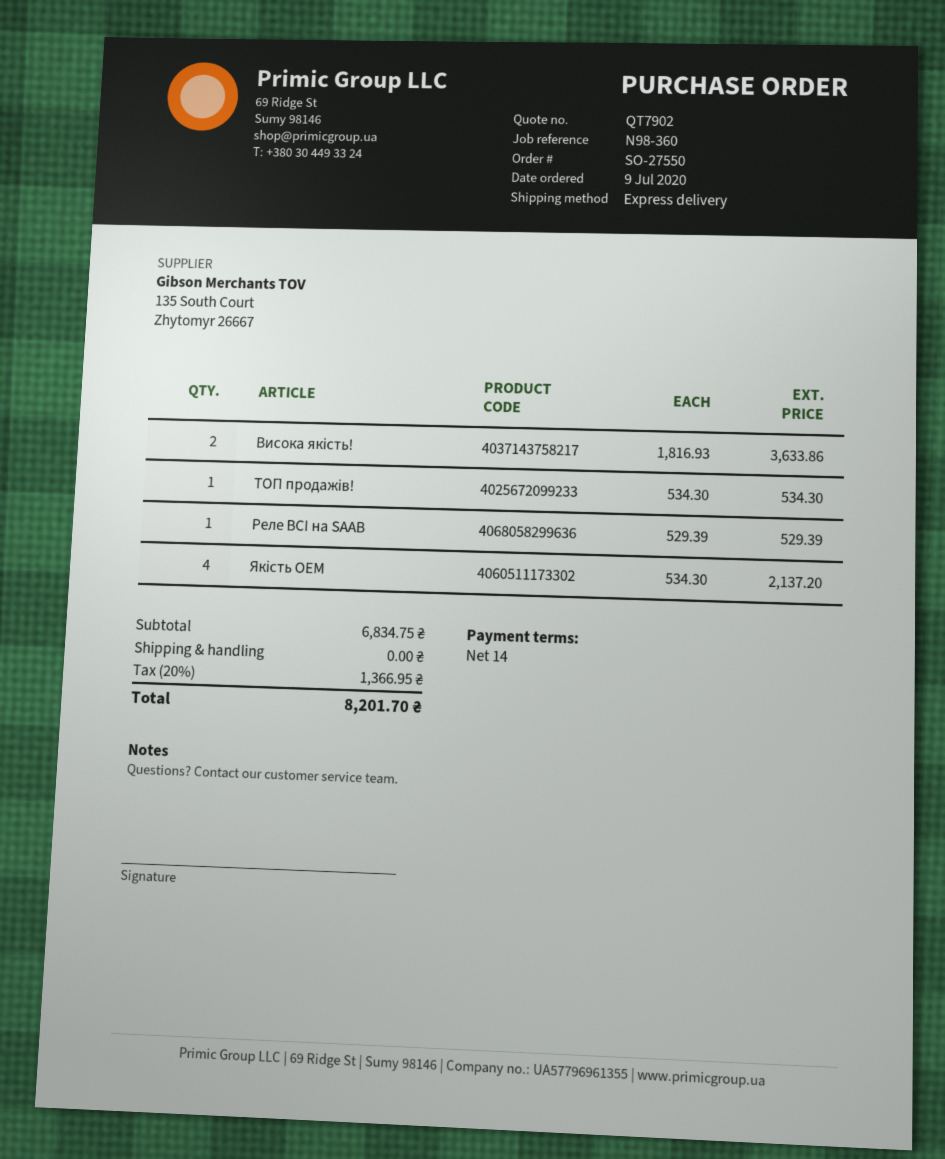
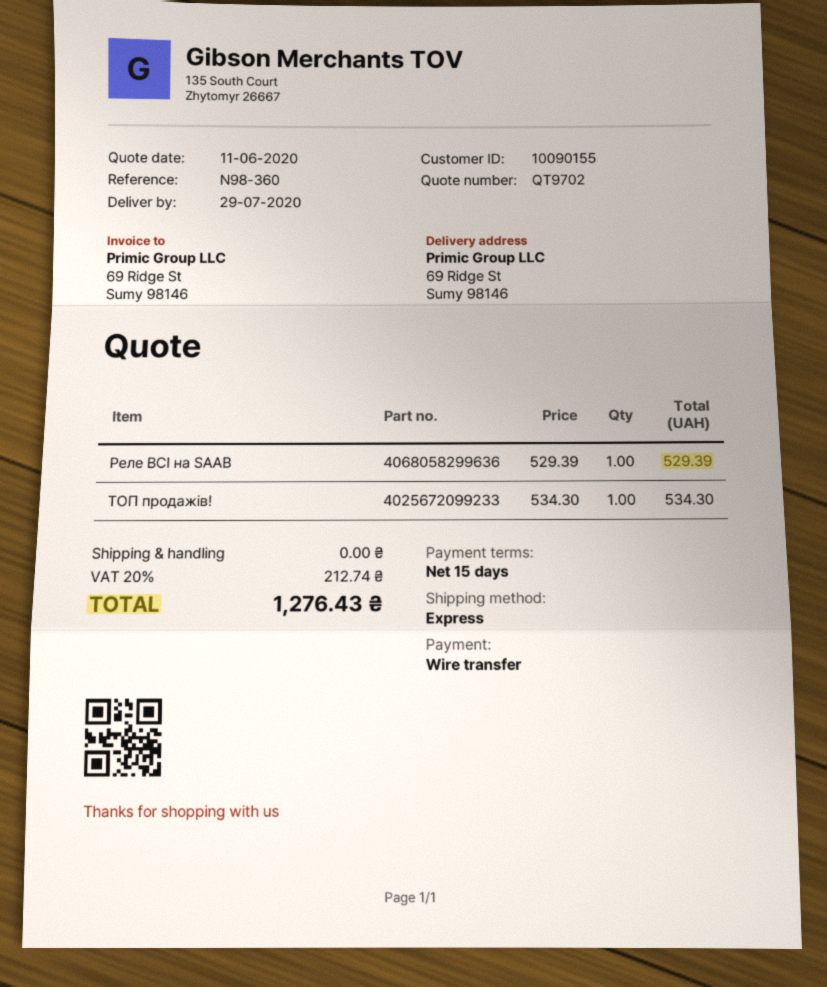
quote number: QT7902 -> QT9702
payment terms: 14 days -> 15 days
Висока якість!: 2 x 1816.93 = 3633.86 -> none
Якість OEM: 4 x 534.30 = 2137.20 -> none
tax: 20% = 1366.95 -> 20% = 212.74
total: 8201.70 -> 1276.43

